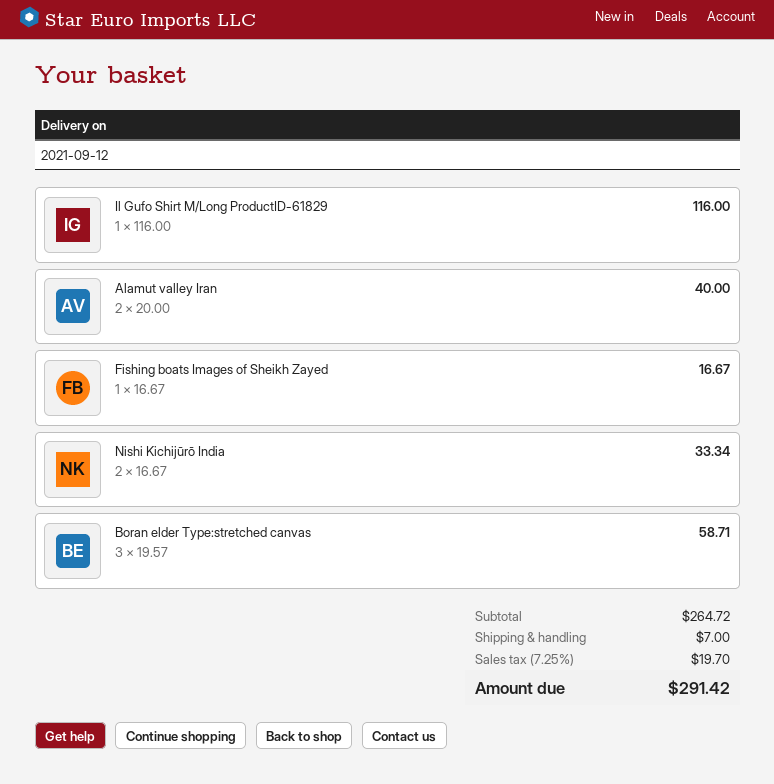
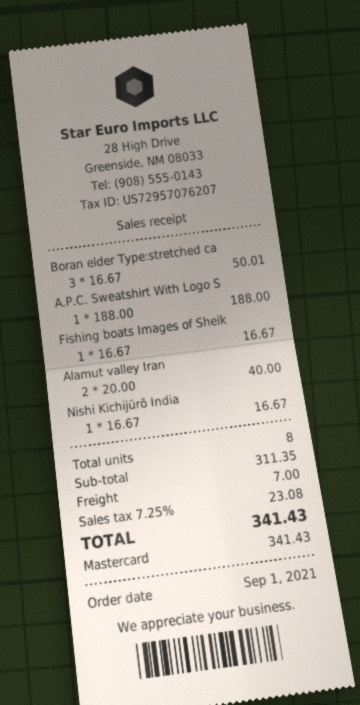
Il Gufo Shirt M/Long ProductID-61829: 1 x 116.00 = 116.00 -> none
Nishi Kichijūrō India: 2 x 16.67 = 33.34 -> 1 x 16.67 = 16.67
Boran elder Type:stretched canvas: 3 x 19.57 = 58.71 -> 3 x 16.67 = 50.01
A.P.C. Sweatshirt With Logo S: none -> 1 x 188.00 = 188.00
subtotal: 264.72 -> 311.35
tax: 7.25% = 19.70 -> 7.25% = 23.08
total: 291.42 -> 341.43

